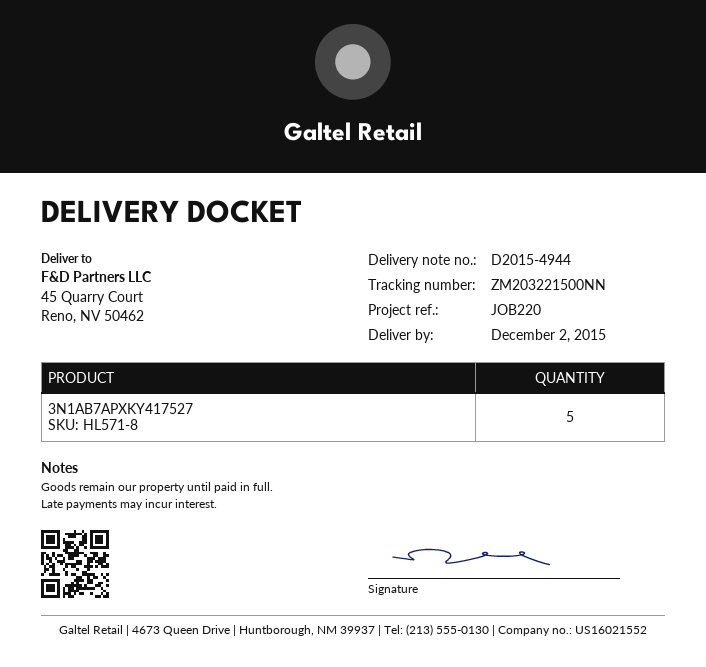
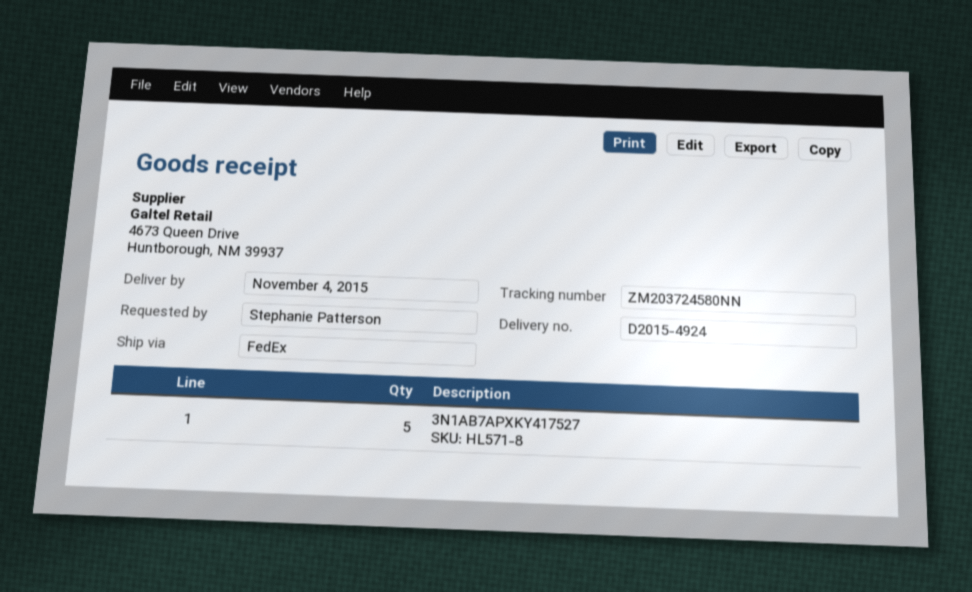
delivery note number: D2015-4944 -> D2015-4924
delivery date: 2015-12-02 -> 2015-11-04
tracking number: ZM203221500NN -> ZM203724580NN

